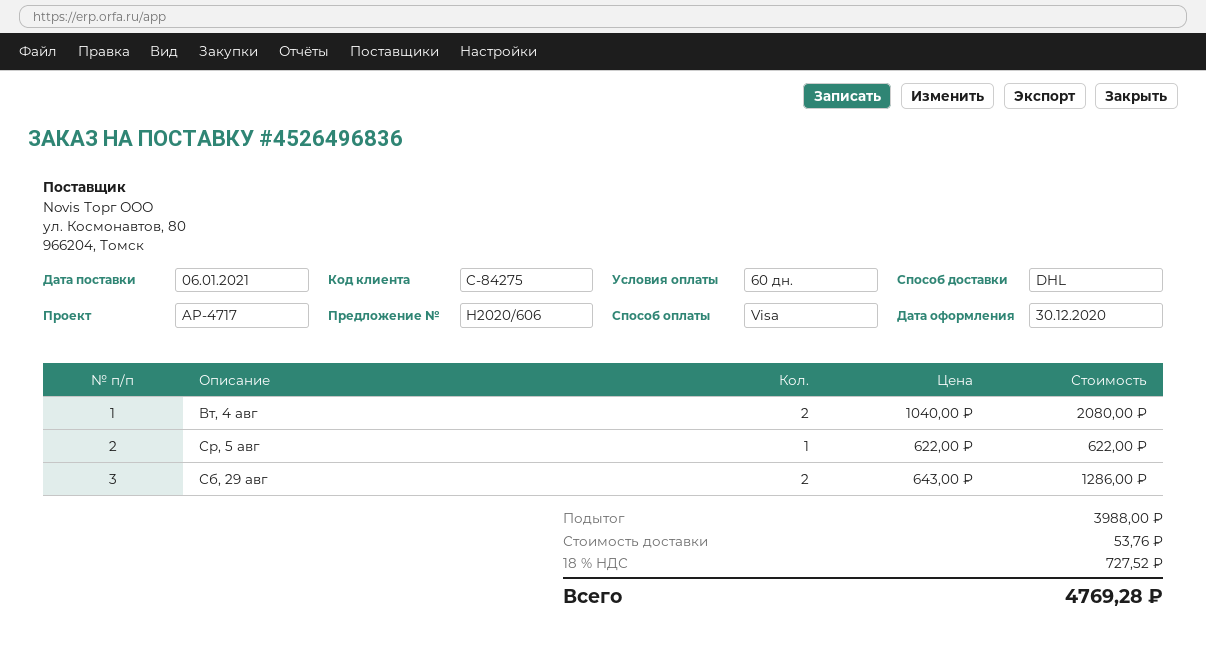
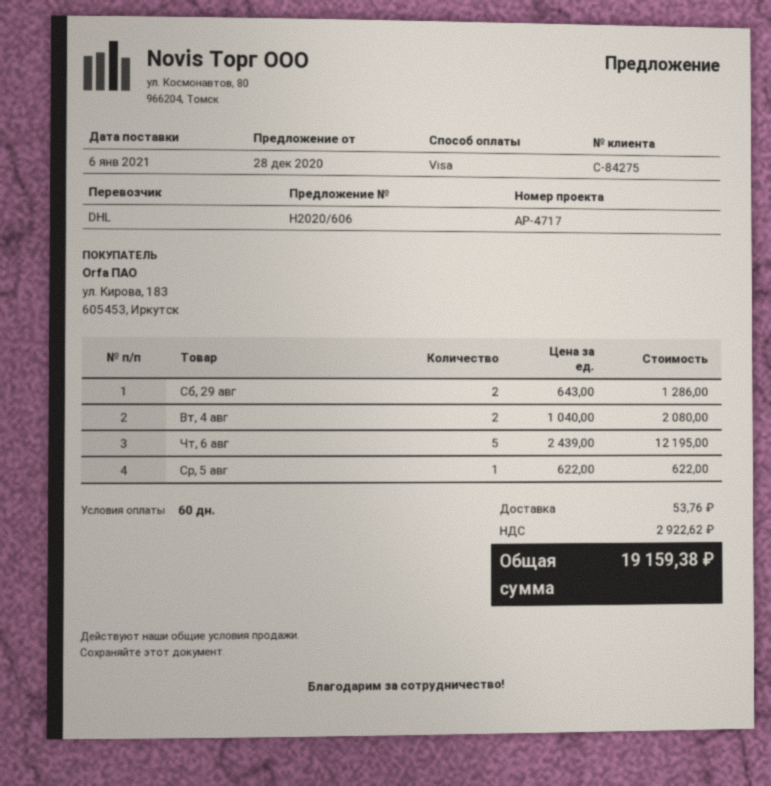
Чт, 6 авг: none -> 5 x 2439.00 = 12195.00
tax: 727.52 -> 2922.62
total: 4769.28 -> 19159.38

